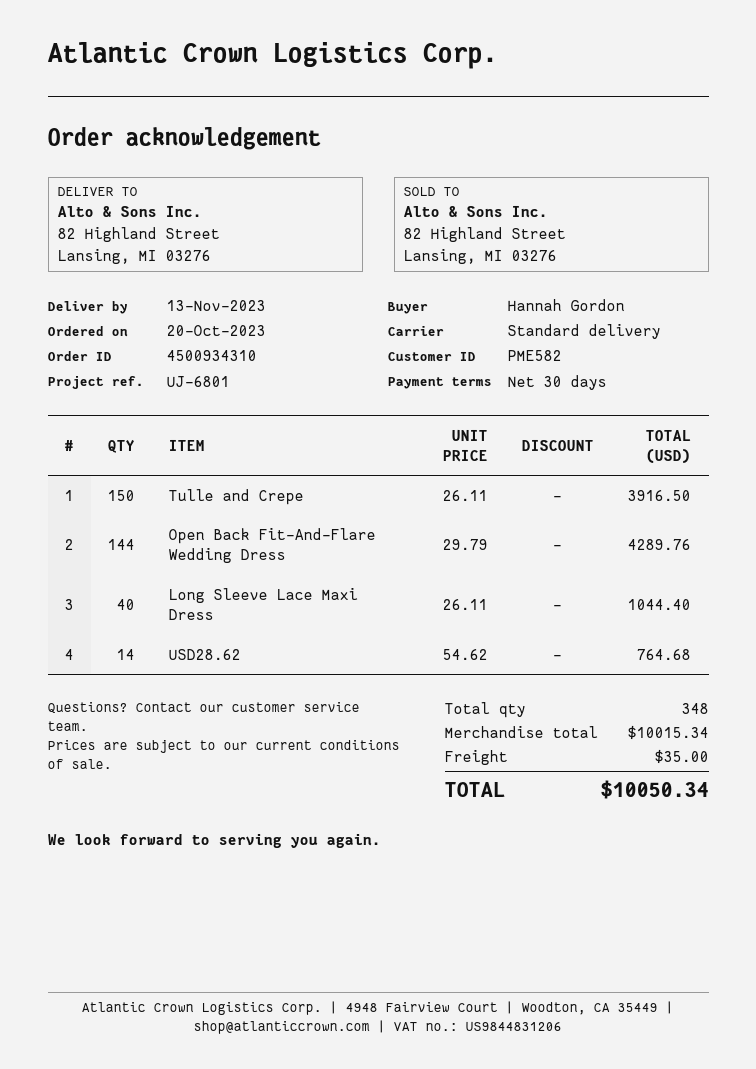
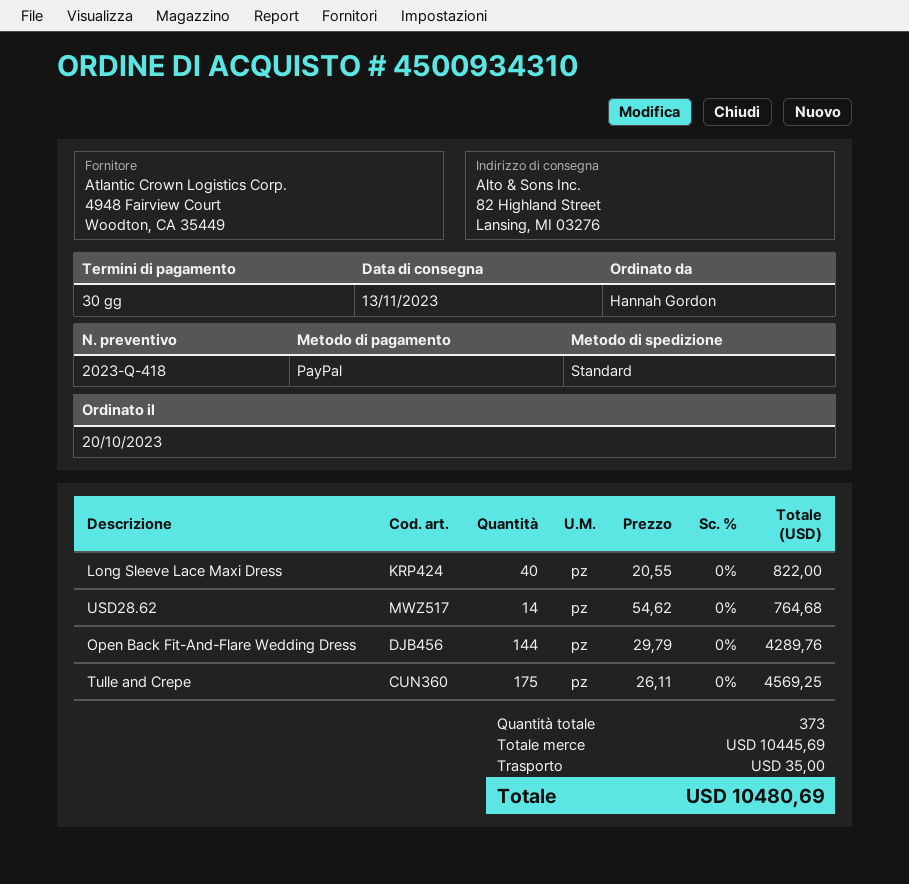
Tulle and Crepe: 150 x 26.11 = 3916.50 -> 175 x 26.11 = 4569.25
Long Sleeve Lace Maxi Dress: 40 x 26.11 = 1044.40 -> 40 x 20.55 = 822.00
total quantity: 348 -> 373
subtotal: 10015.34 -> 10445.69
total: 10050.34 -> 10480.69

